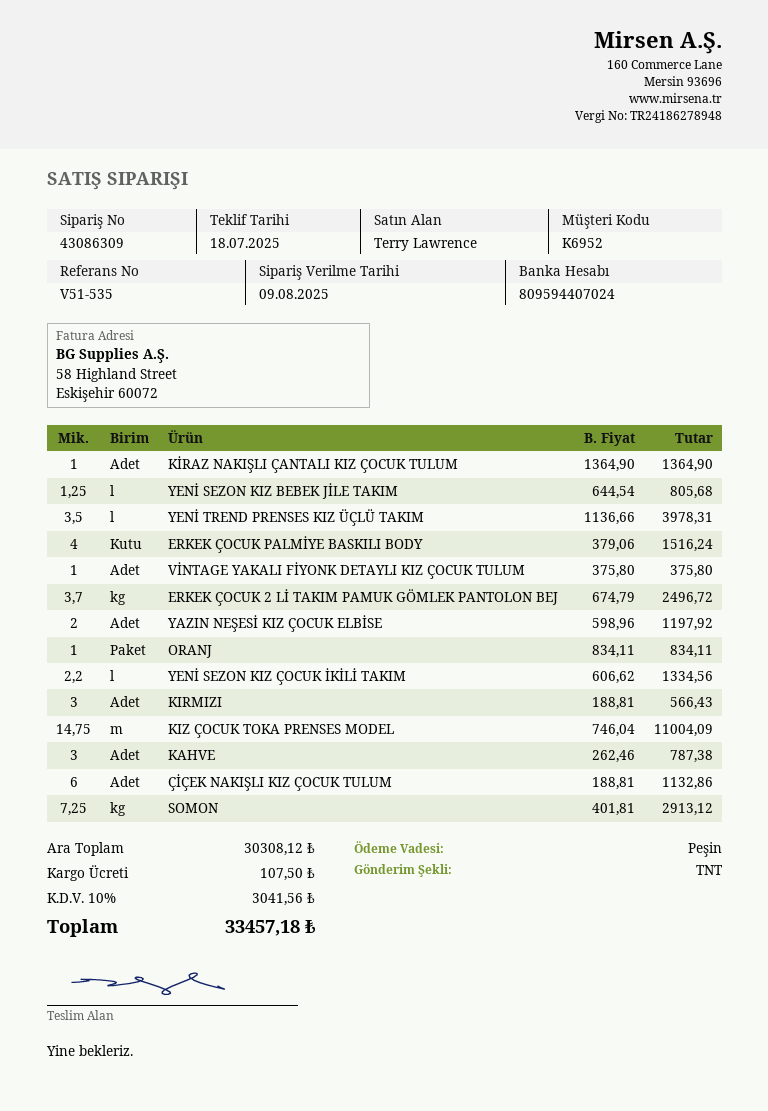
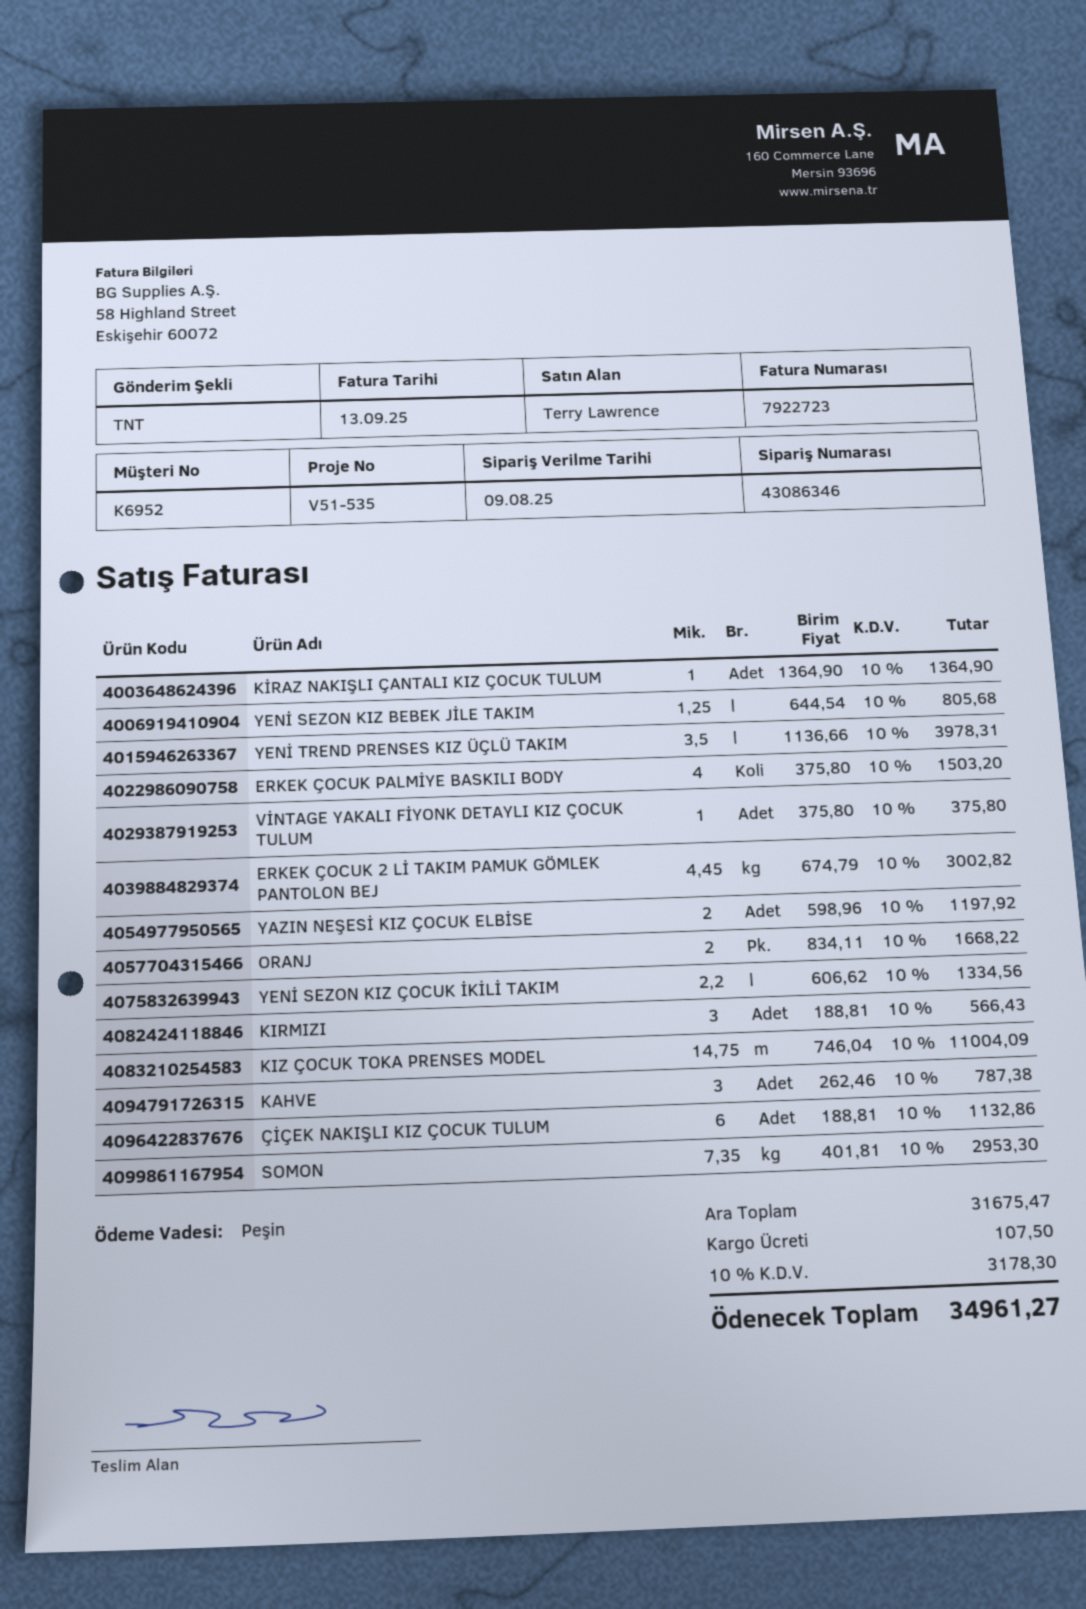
order number: 43086309 -> 43086346
ERKEK ÇOCUK PALMİYE BASKILI BODY: 4 x 379.06 = 1516.24 -> 4 x 375.80 = 1503.20
ERKEK ÇOCUK 2 Lİ TAKIM PAMUK GÖMLEK PANTOLON BEJ: 3.7 x 674.79 = 2496.72 -> 4.45 x 674.79 = 3002.82
ORANJ: 1 x 834.11 = 834.11 -> 2 x 834.11 = 1668.22
SOMON: 7.25 x 401.81 = 2913.12 -> 7.35 x 401.81 = 2953.30
subtotal: 30308.12 -> 31675.47
tax: 10% = 3041.56 -> 10% = 3178.30
total: 33457.18 -> 34961.27

